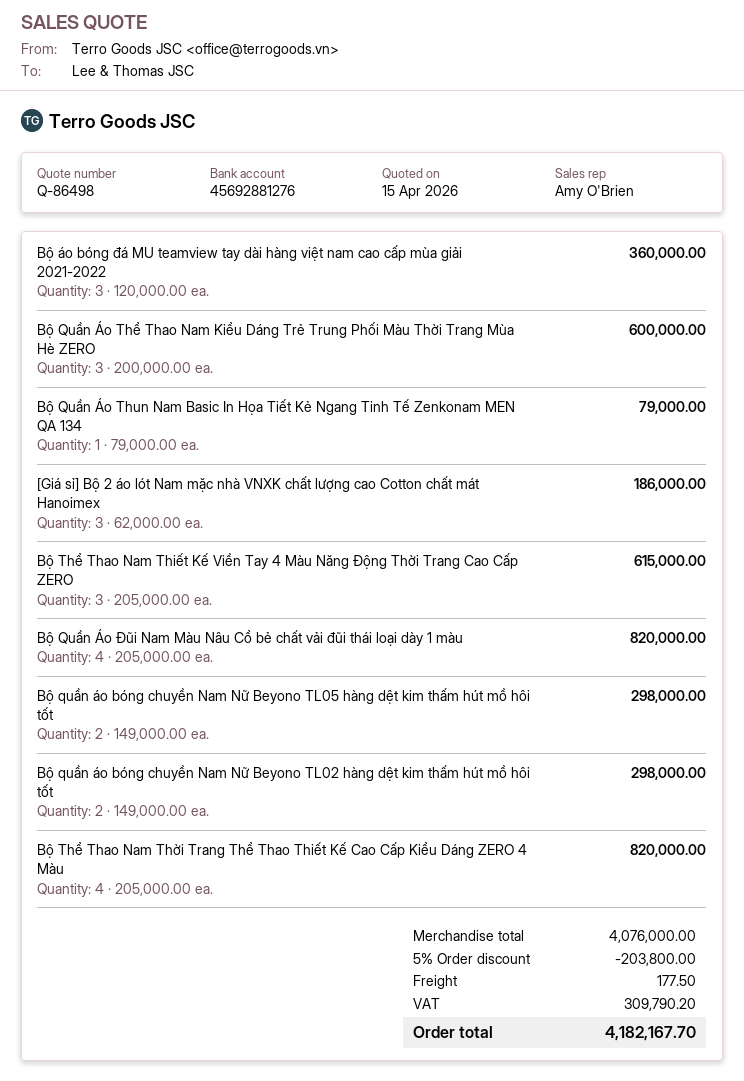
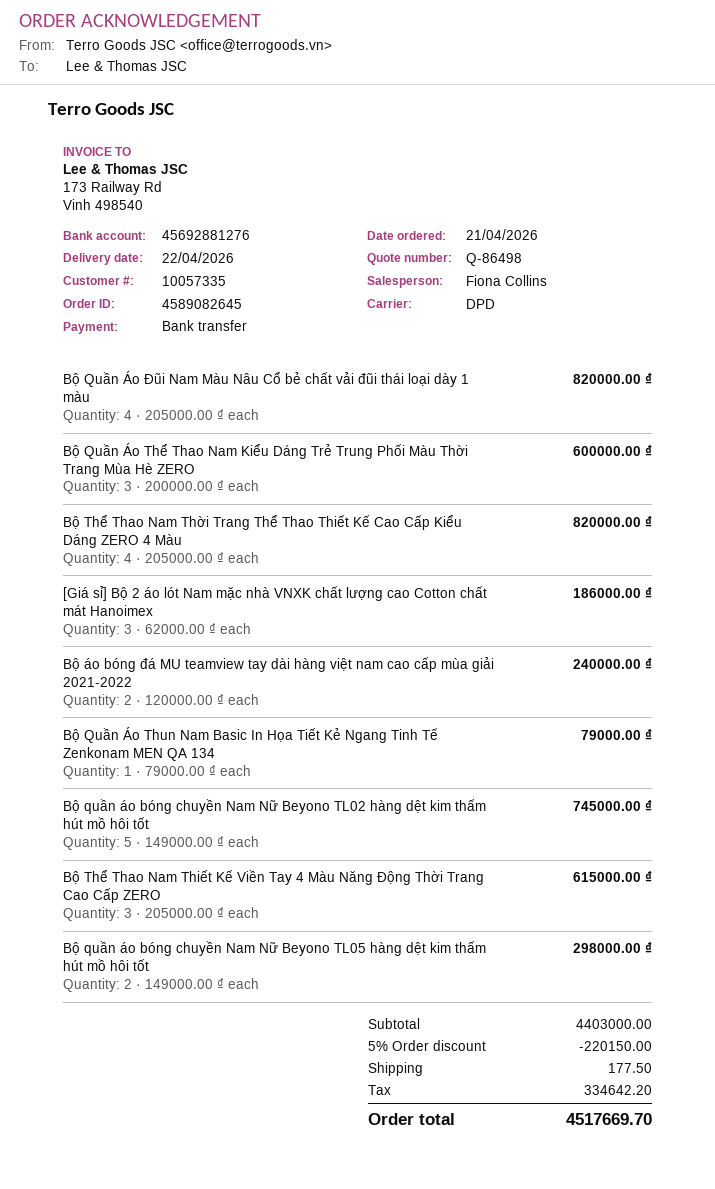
sales rep: Amy O'Brien -> Fiona Collins
Bộ áo bóng đá MU teamview tay dài hàng việt nam cao cấp mùa giải 2021-2022: 3 x 120000.00 = 360000.00 -> 2 x 120000.00 = 240000.00
Bộ quần áo bóng chuyền Nam Nữ Beyono TL02 hàng dệt kim thấm hút mồ hôi tốt: 2 x 149000.00 = 298000.00 -> 5 x 149000.00 = 745000.00
subtotal: 4076000.00 -> 4403000.00
discount: 5% = 203800.00 -> 5% = 220150.00
tax: 309790.20 -> 334642.20
total: 4182167.70 -> 4517669.70

